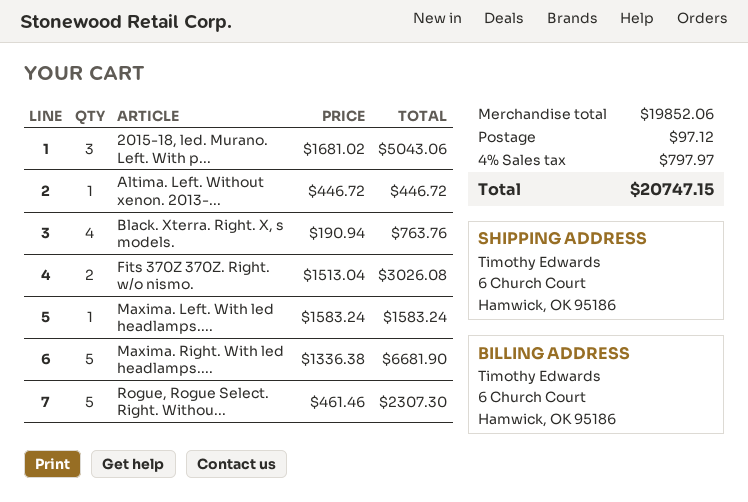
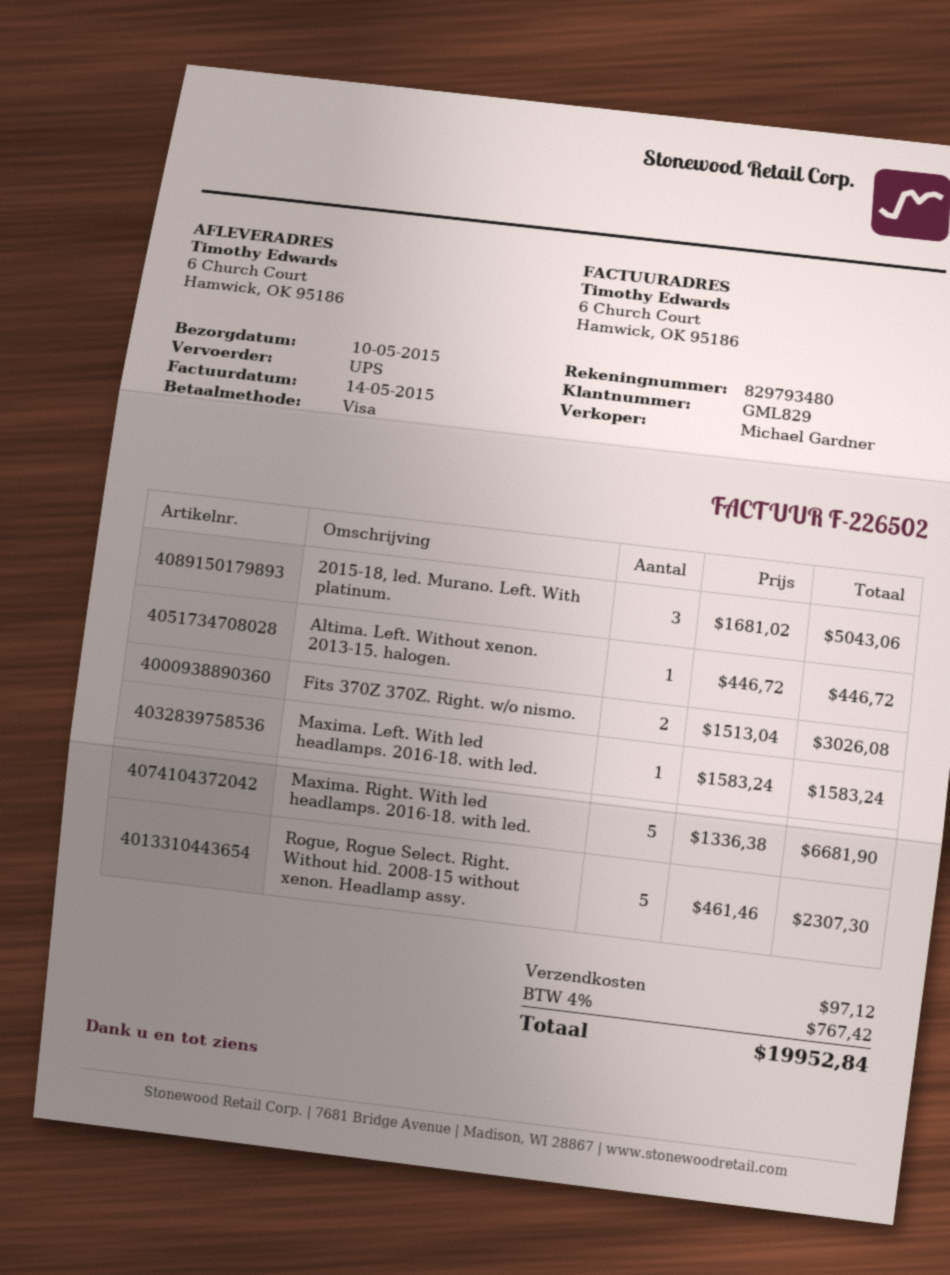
Black. Xterra. Right. X, s models.: 4 x 190.94 = 763.76 -> none
tax: 4% = 797.97 -> 4% = 767.42
total: 20747.15 -> 19952.84

